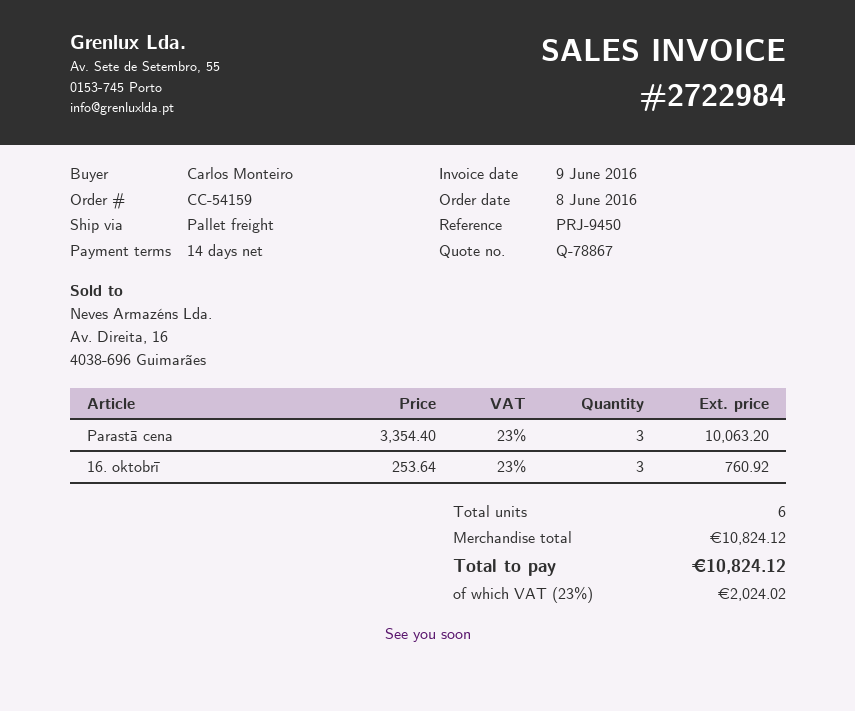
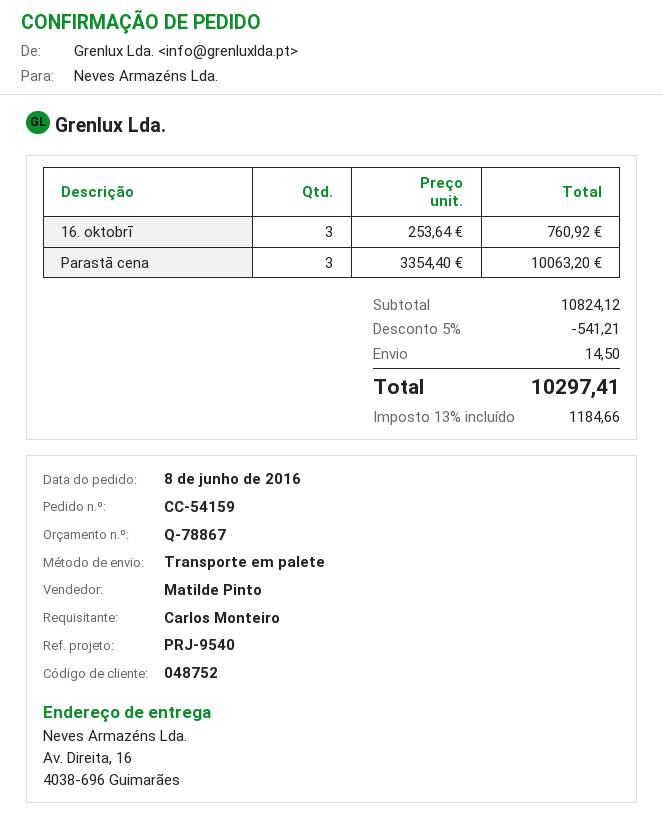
reference: PRJ-9450 -> PRJ-9540
discount: none -> 5% = 541.21
shipping: none -> 14.50
tax: 23% = 2024.02 -> 13% = 1184.66
total: 10824.12 -> 10297.41

